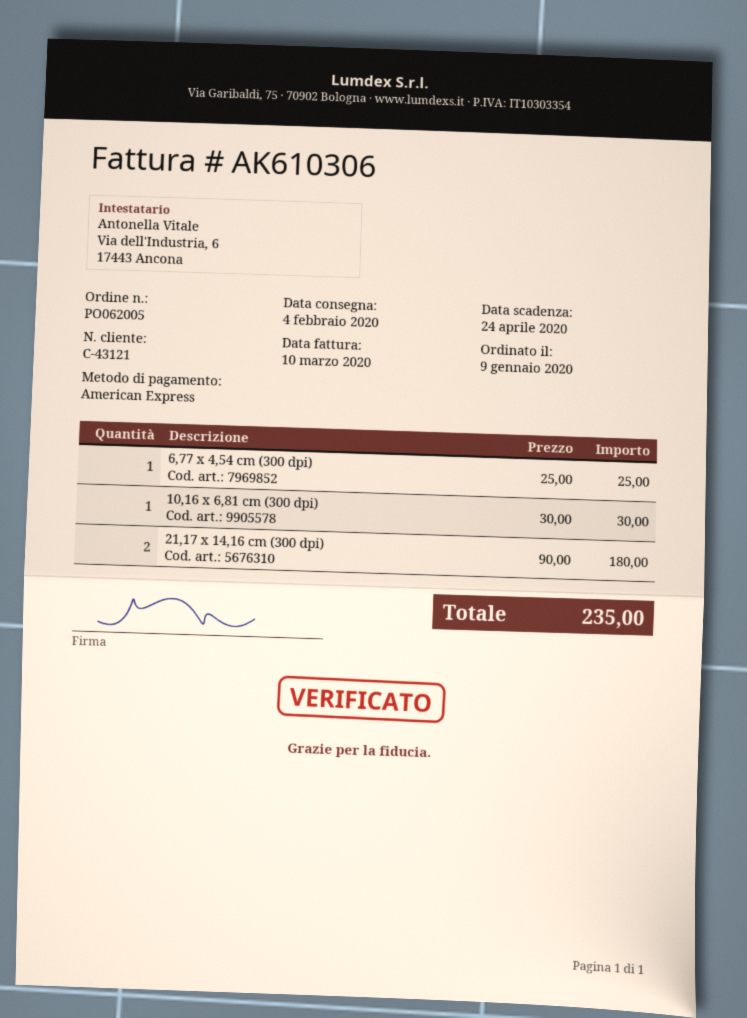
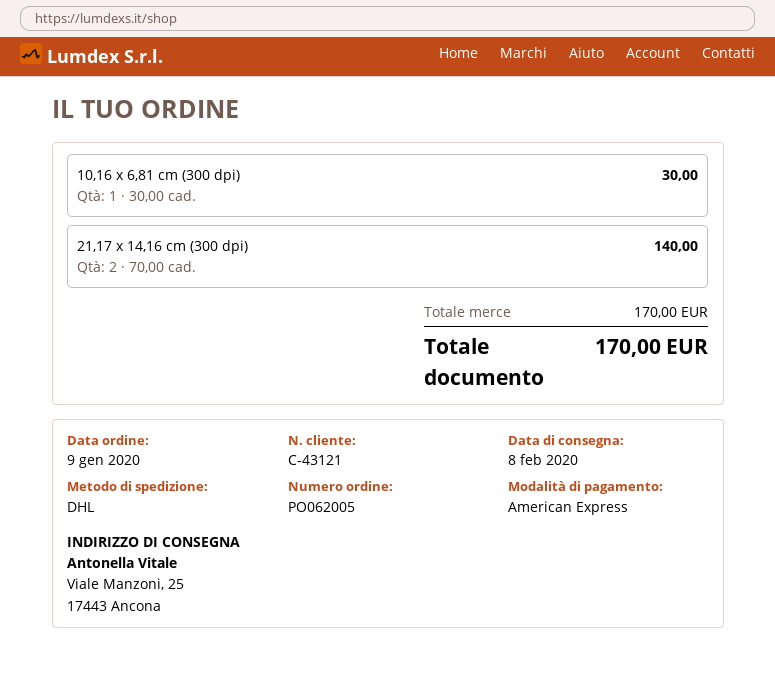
delivery date: 2020-02-04 -> 2020-02-08
6,77 x 4,54 cm (300 dpi): 1 x 25.00 = 25.00 -> none
21,17 x 14,16 cm (300 dpi): 2 x 90.00 = 180.00 -> 2 x 70.00 = 140.00
total: 235.00 -> 170.00

